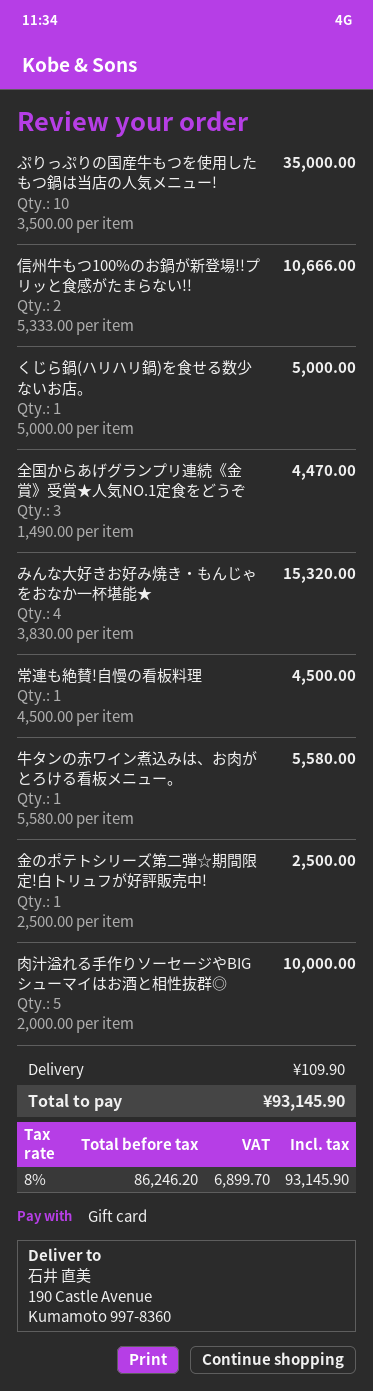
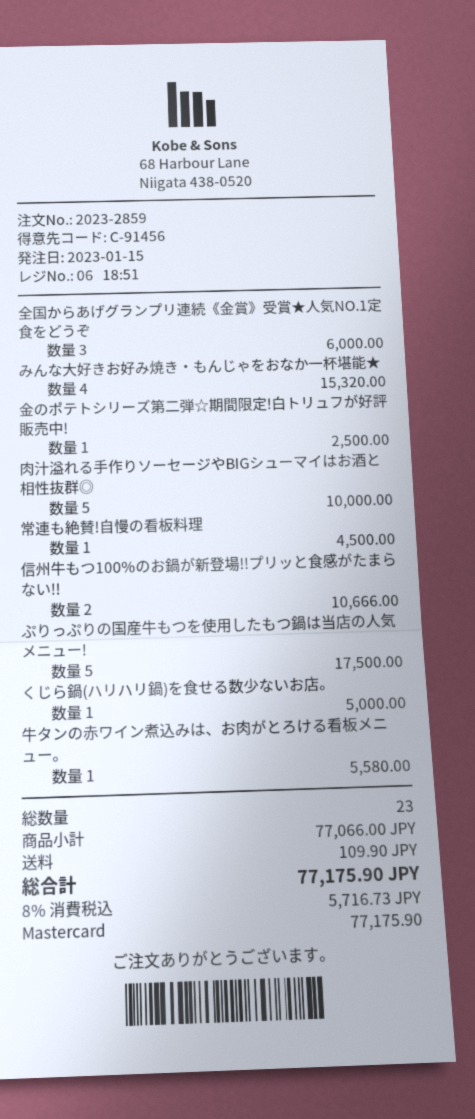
payment method: gift card -> Mastercard
ぷりっぷりの国産牛もつを使用したもつ鍋は当店の人気メニュー!: 10 for 35000.00 -> 5 for 17500.00
全国からあげグランプリ連続《金賞》受賞★人気NO.1定食をどうぞ: 3 for 4470.00 -> 3 for 6000.00
tax: 8% = 6899.70 -> 8% = 5716.73
total: 93145.90 -> 77175.90

